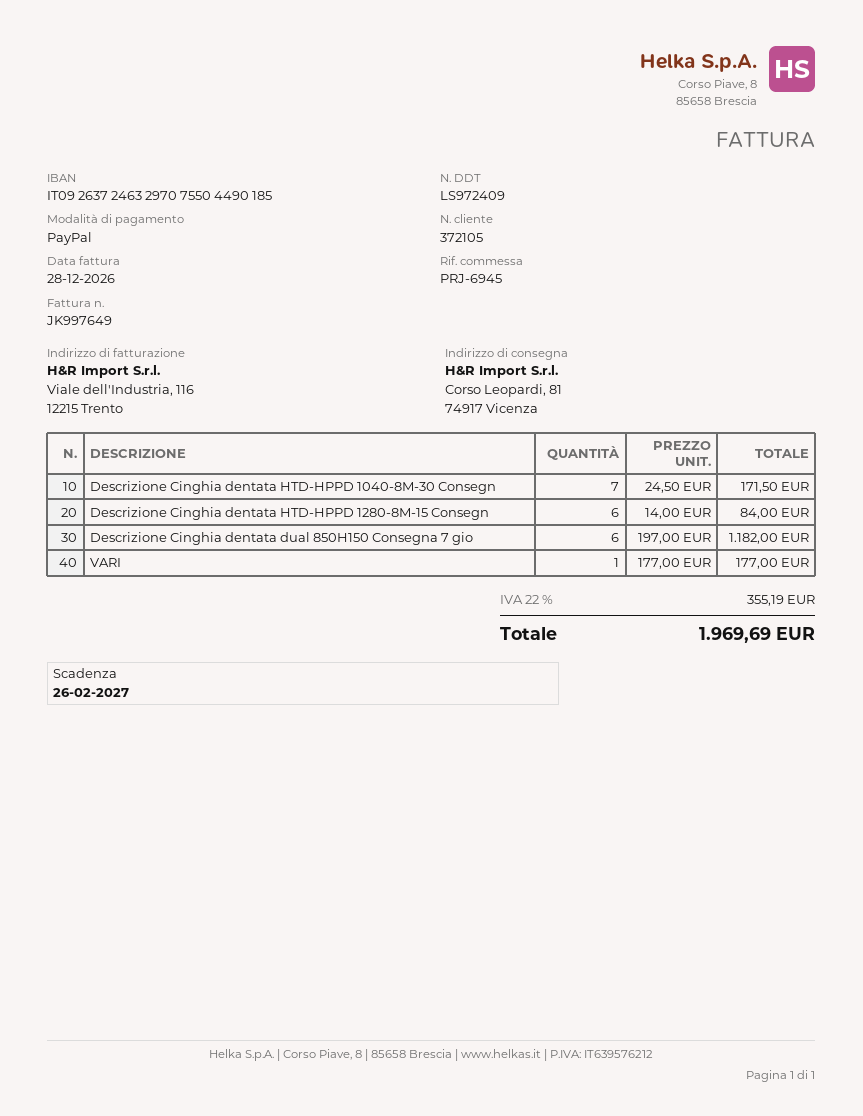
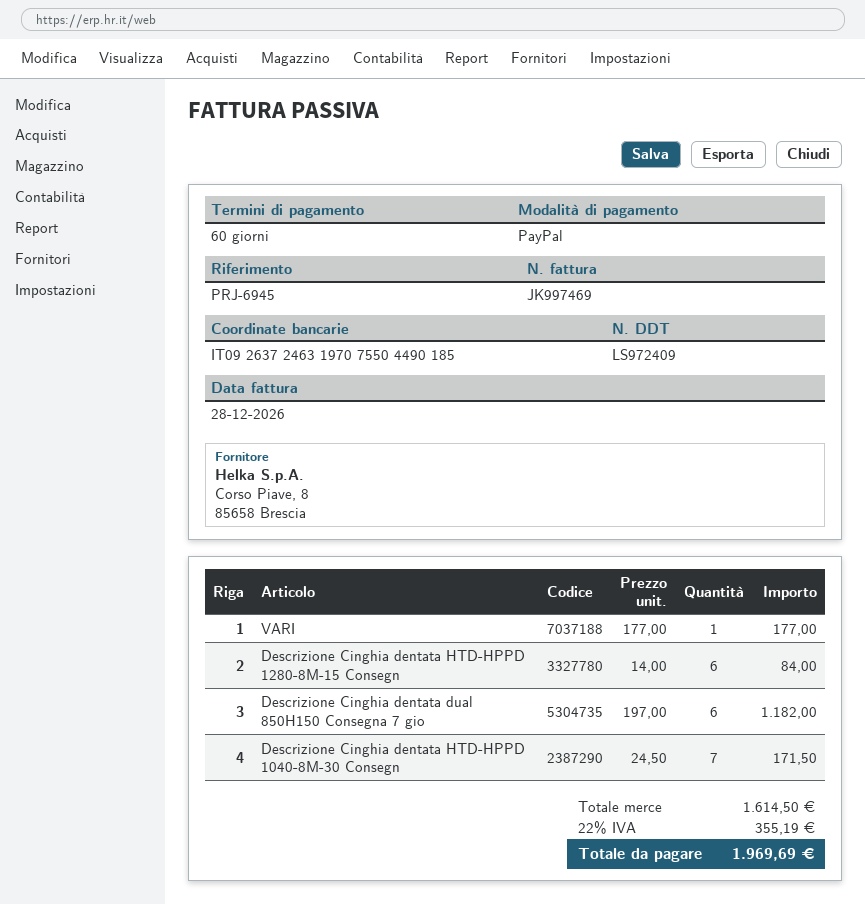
invoice number: JK997649 -> JK997469
bank account: IT0926372463297075504490185 -> IT0926372463197075504490185

